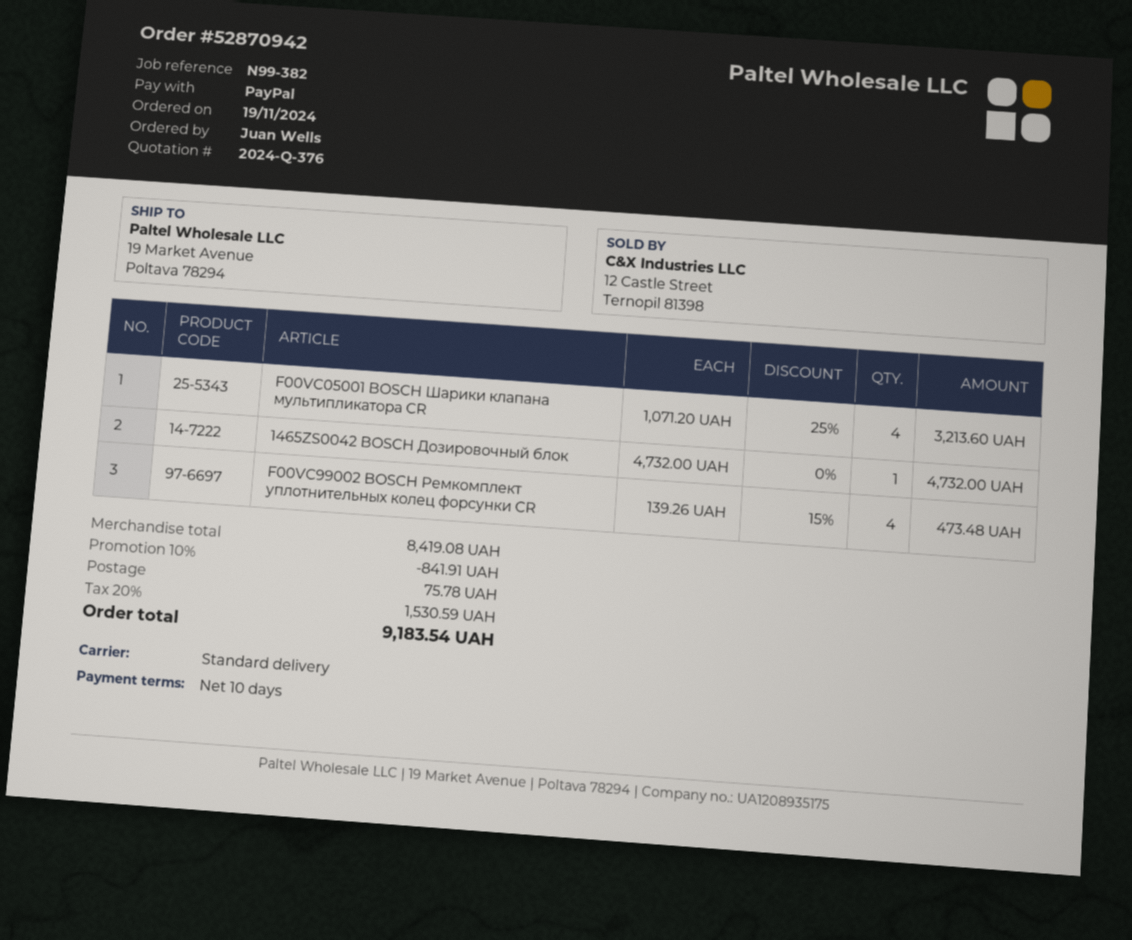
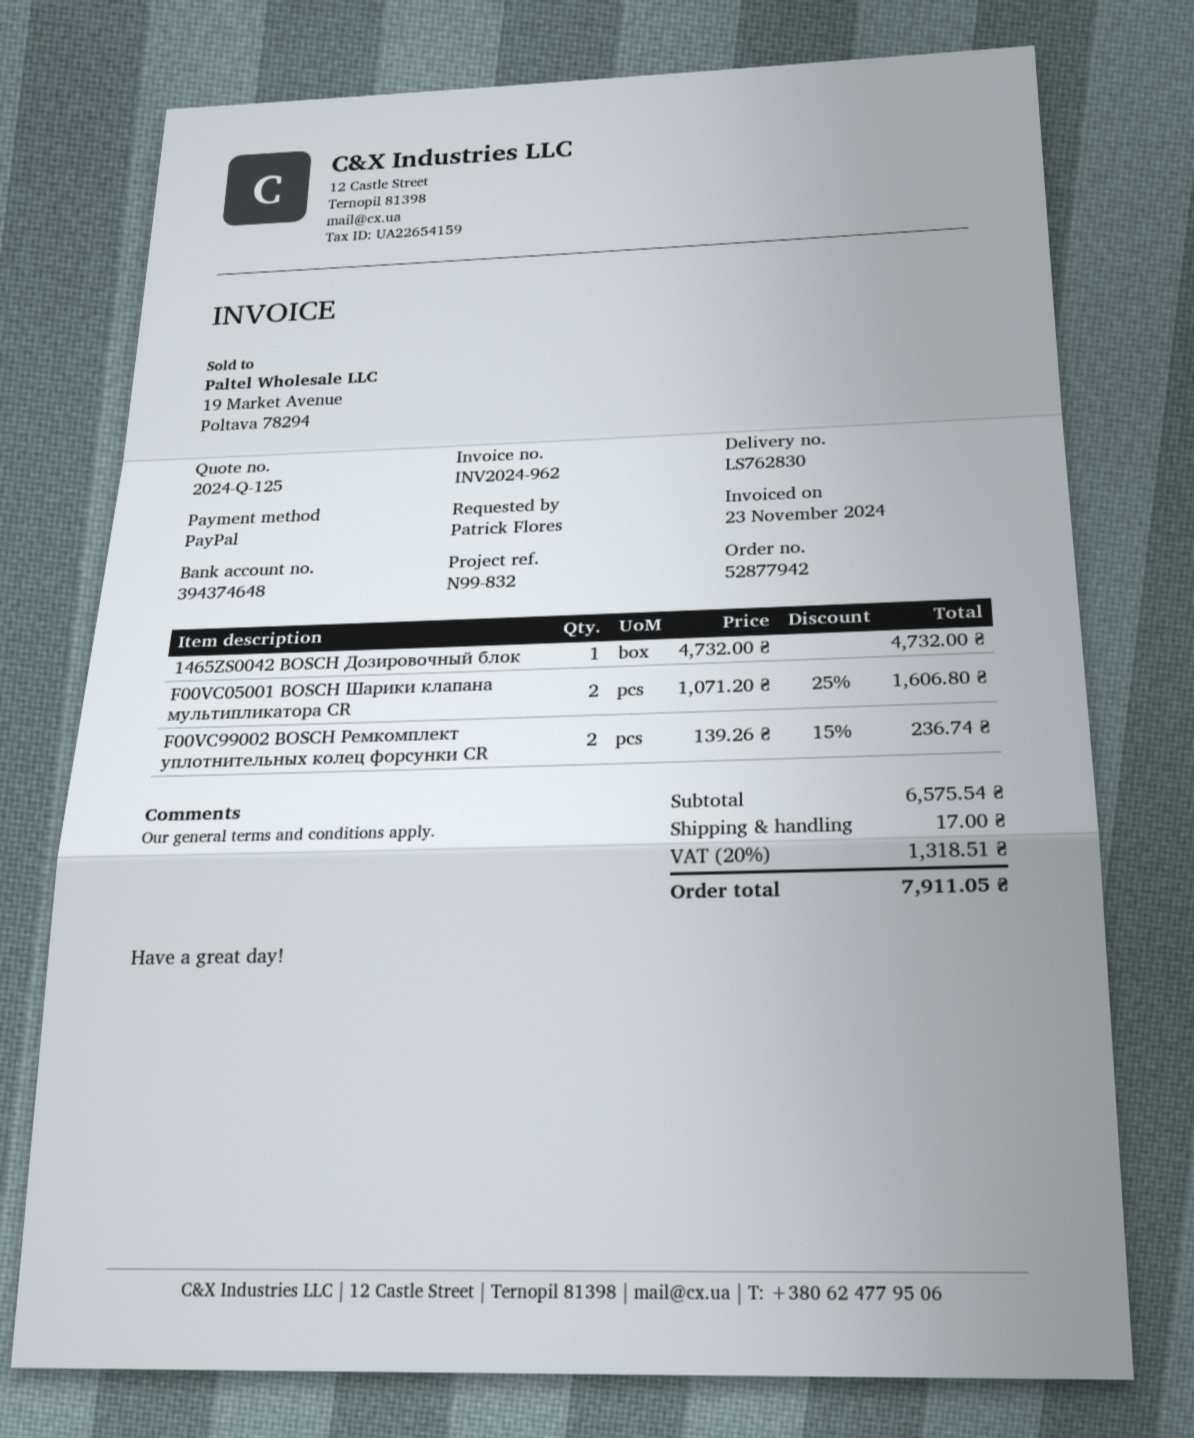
quote number: 2024-Q-376 -> 2024-Q-125
order number: 52870942 -> 52877942
reference: N99-382 -> N99-832
ordered by: Juan Wells -> Patrick Flores
F00VC05001 BOSCH Шарики клапана мультипликатора CR: 4 x 1071.20 - 25% = 3213.60 -> 2 x 1071.20 - 25% = 1606.80
F00VC99002 BOSCH Ремкомплект уплотнительных колец форсунки CR: 4 x 139.26 - 15% = 473.48 -> 2 x 139.26 - 15% = 236.74
subtotal: 8419.08 -> 6575.54
discount: 10% = 841.91 -> none
shipping: 75.78 -> 17.00
tax: 20% = 1530.59 -> 20% = 1318.51
total: 9183.54 -> 7911.05

